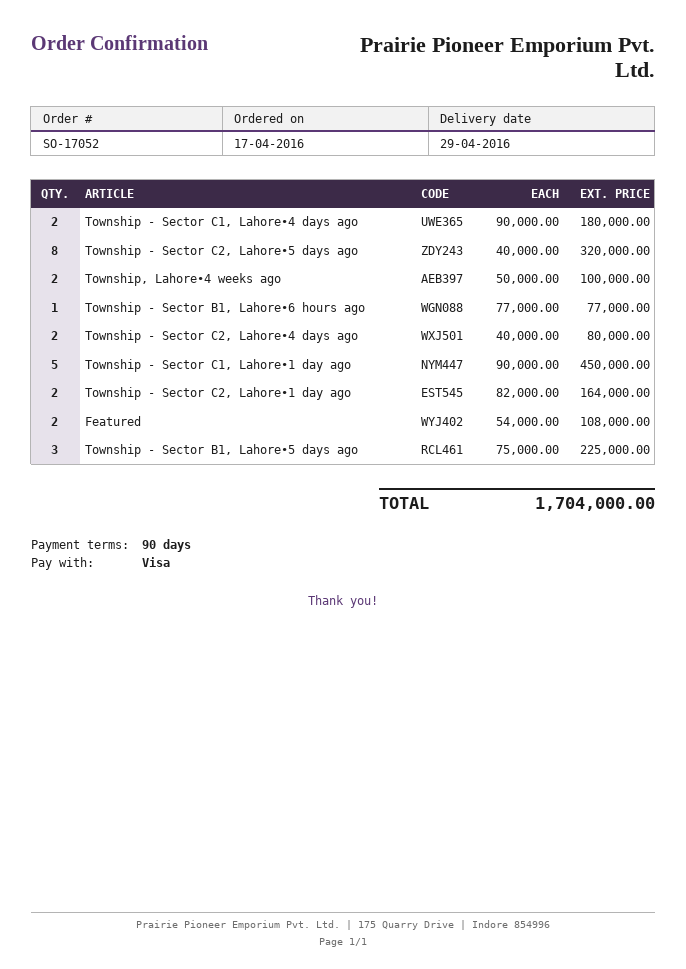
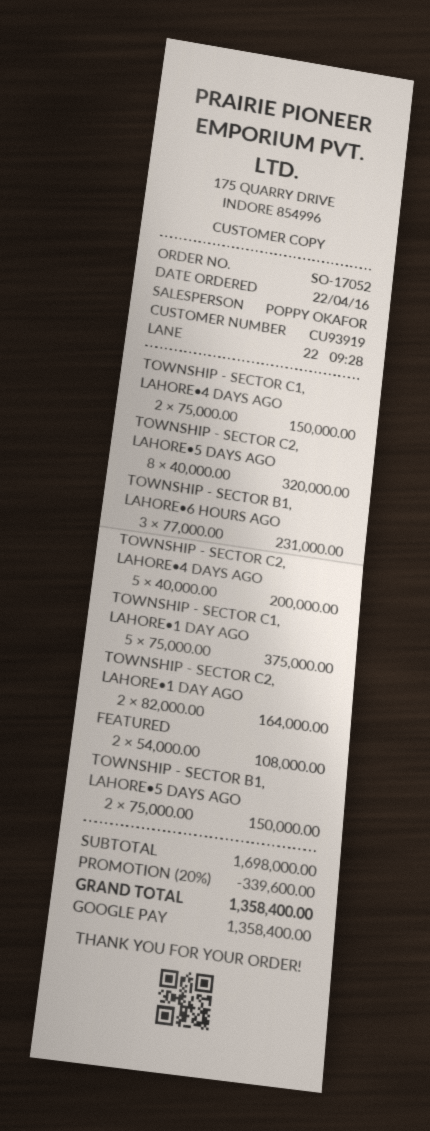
order date: 2016-04-17 -> 2016-04-22
payment method: Visa -> Google Pay
Township - Sector C1, Lahore•4 days ago: 2 x 90000.00 = 180000.00 -> 2 x 75000.00 = 150000.00
Township, Lahore•4 weeks ago: 2 x 50000.00 = 100000.00 -> none
Township - Sector B1, Lahore•6 hours ago: 1 x 77000.00 = 77000.00 -> 3 x 77000.00 = 231000.00
Township - Sector C2, Lahore•4 days ago: 2 x 40000.00 = 80000.00 -> 5 x 40000.00 = 200000.00
Township - Sector C1, Lahore•1 day ago: 5 x 90000.00 = 450000.00 -> 5 x 75000.00 = 375000.00
Township - Sector B1, Lahore•5 days ago: 3 x 75000.00 = 225000.00 -> 2 x 75000.00 = 150000.00
discount: none -> 20% = 339600.00
total: 1704000.00 -> 1358400.00

